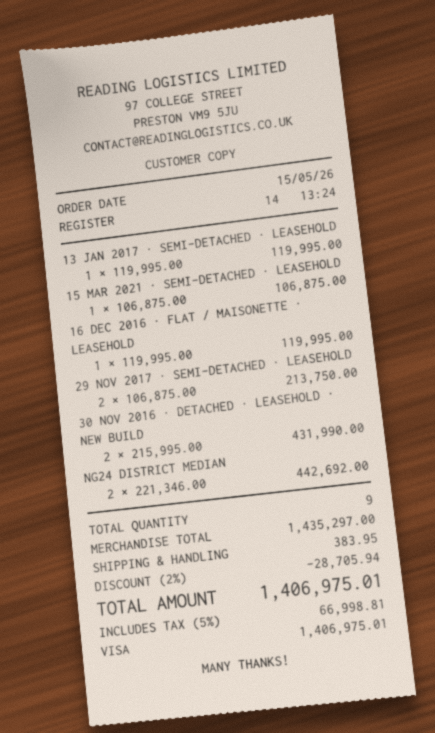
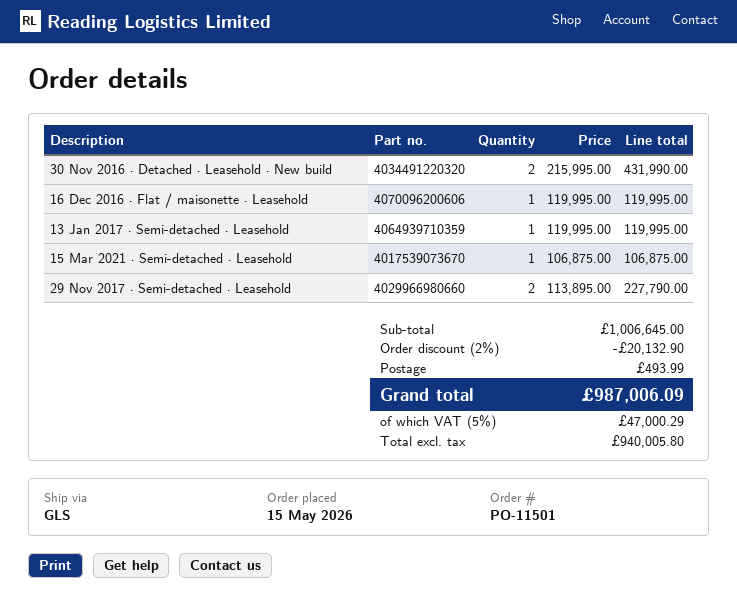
29 NOV 2017 · SEMI-DETACHED · LEASEHOLD: 2 x 106875.00 = 213750.00 -> 2 x 113895.00 = 227790.00
NG24 DISTRICT MEDIAN: 2 x 221346.00 = 442692.00 -> none
subtotal: 1435297.00 -> 1006645.00
discount: 2% = 28705.94 -> 2% = 20132.90
shipping: 383.95 -> 493.99
tax: 5% = 66998.81 -> 5% = 47000.29
total: 1406975.01 -> 987006.09

